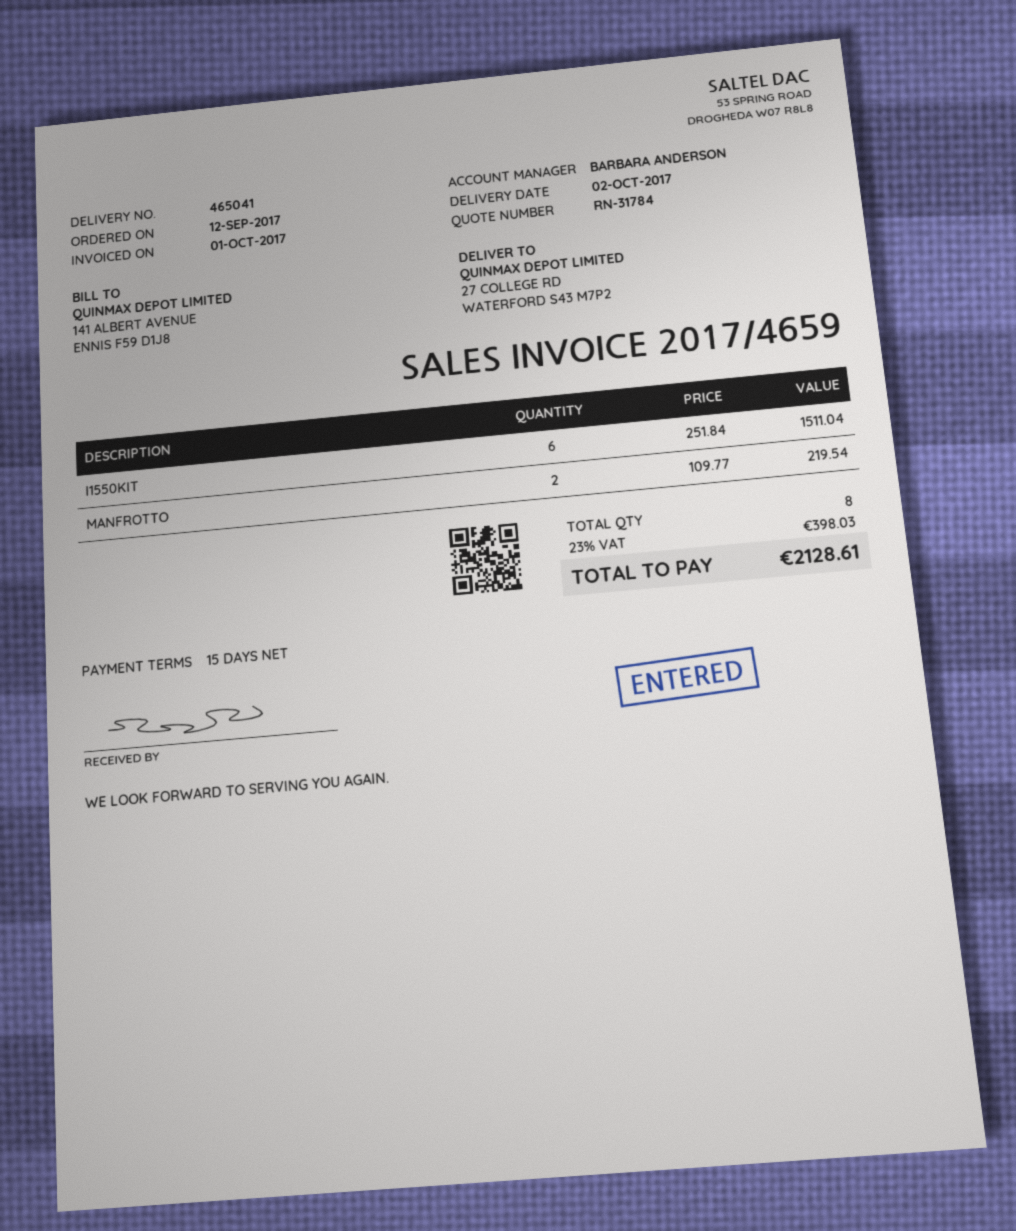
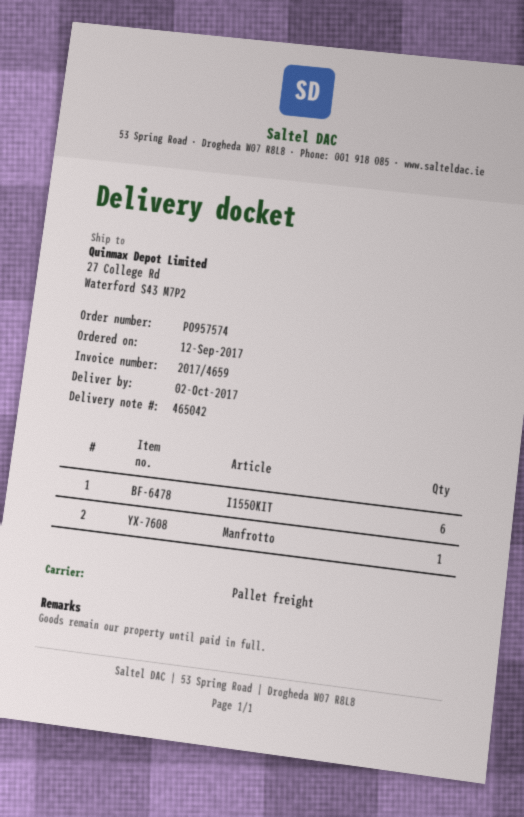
delivery note number: 465041 -> 465042
MANFROTTO: 2 -> 1

